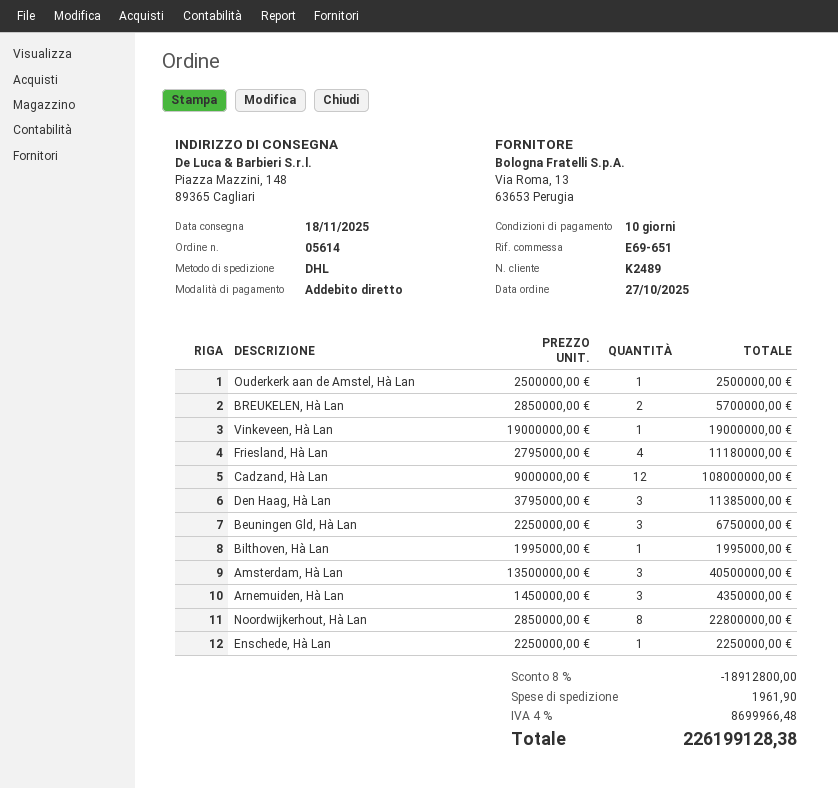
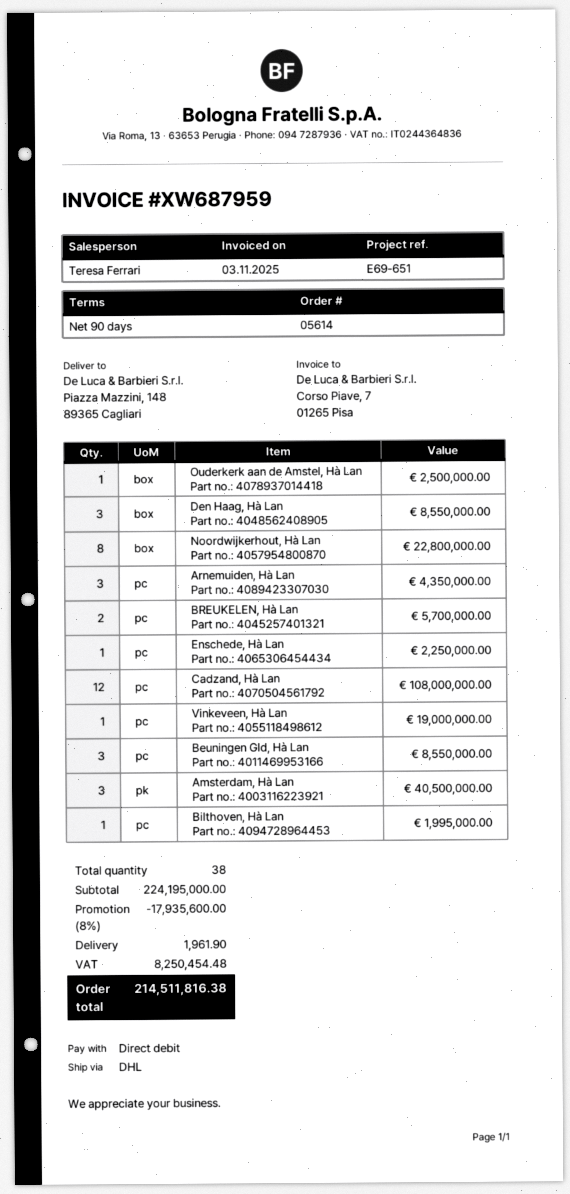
payment terms: 10 days -> 90 days
Friesland, Hà Lan: 4 for 11180000.00 -> none
Den Haag, Hà Lan: 3 for 11385000.00 -> 3 for 8550000.00
Beuningen Gld, Hà Lan: 3 for 6750000.00 -> 3 for 8550000.00
discount: 8% = 18912800.00 -> 8% = 17935600.00
tax: 8699966.48 -> 8250454.48
total: 226199128.38 -> 214511816.38

